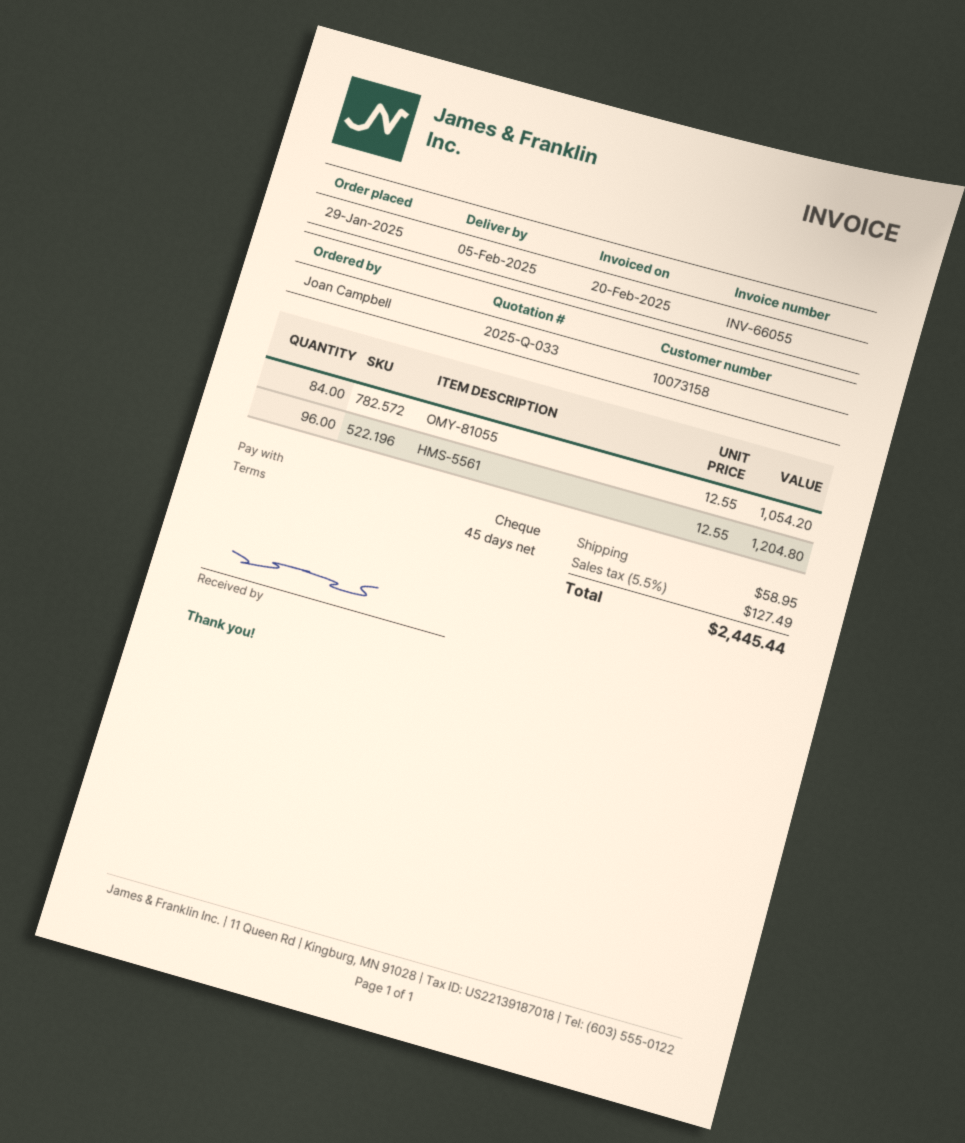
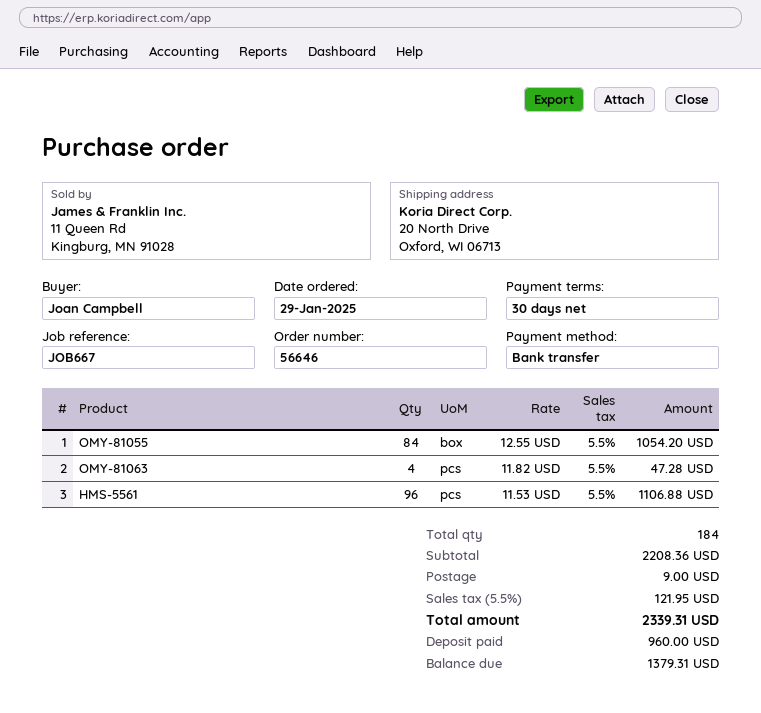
payment terms: 45 days -> 30 days
payment method: cheque -> bank transfer
HMS-5561: 96 x 12.55 = 1204.80 -> 96 x 11.53 = 1106.88
OMY-81063: none -> 4 x 11.82 = 47.28
shipping: 58.95 -> 9.00
tax: 5.5% = 127.49 -> 5.5% = 121.95
total: 2445.44 -> 2339.31

